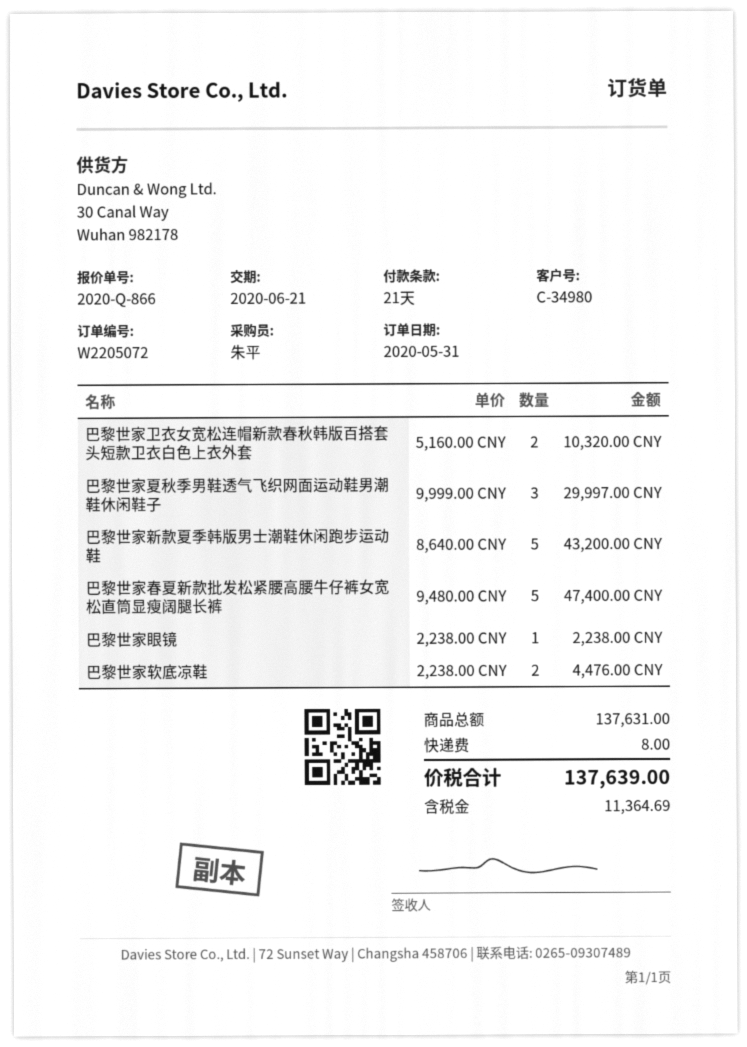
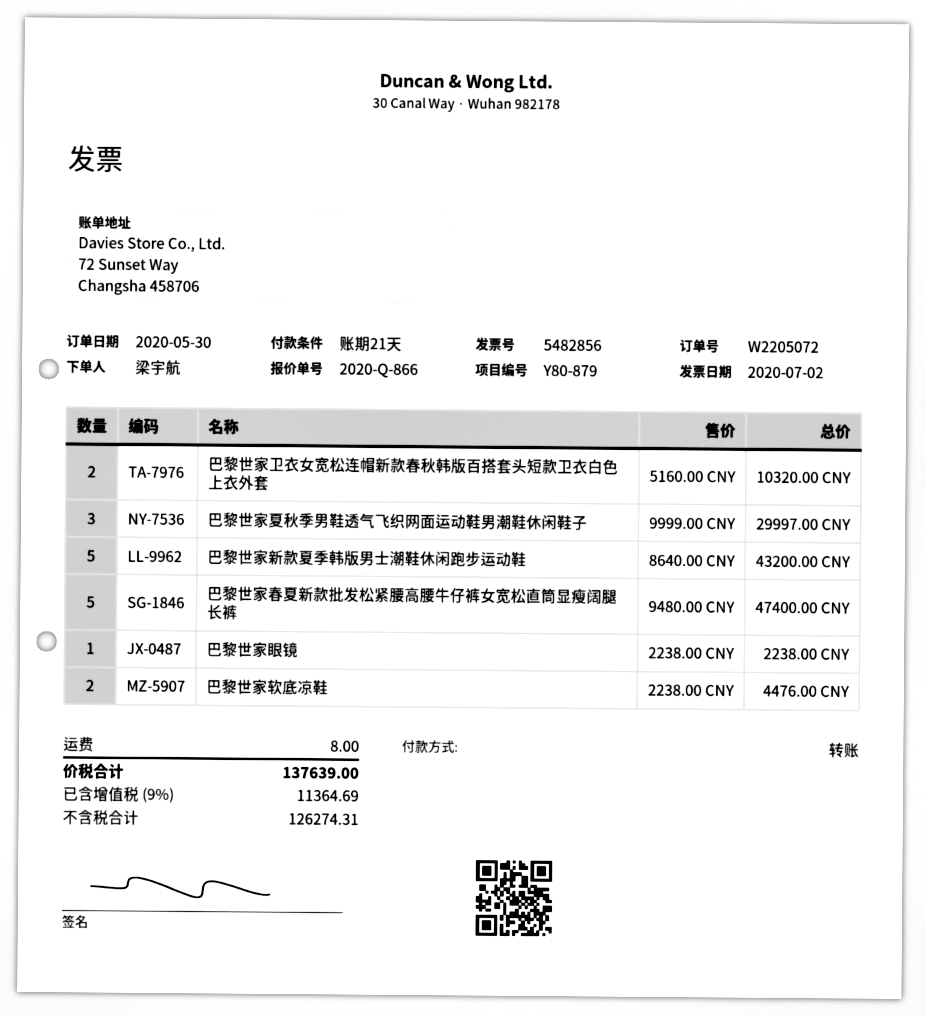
order date: 2020-05-31 -> 2020-05-30
ordered by: 朱平 -> 梁宇航

